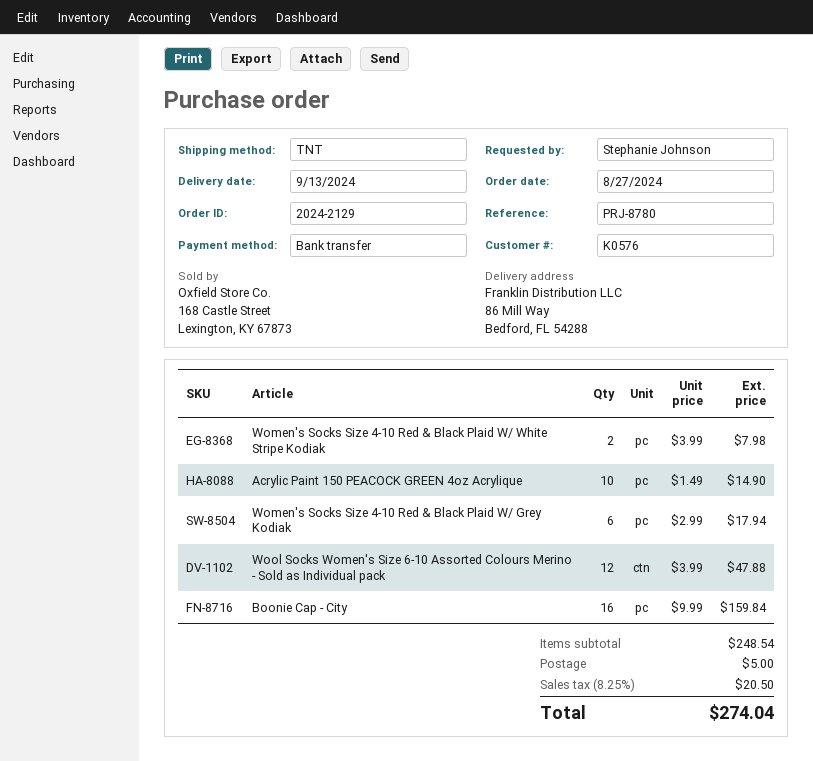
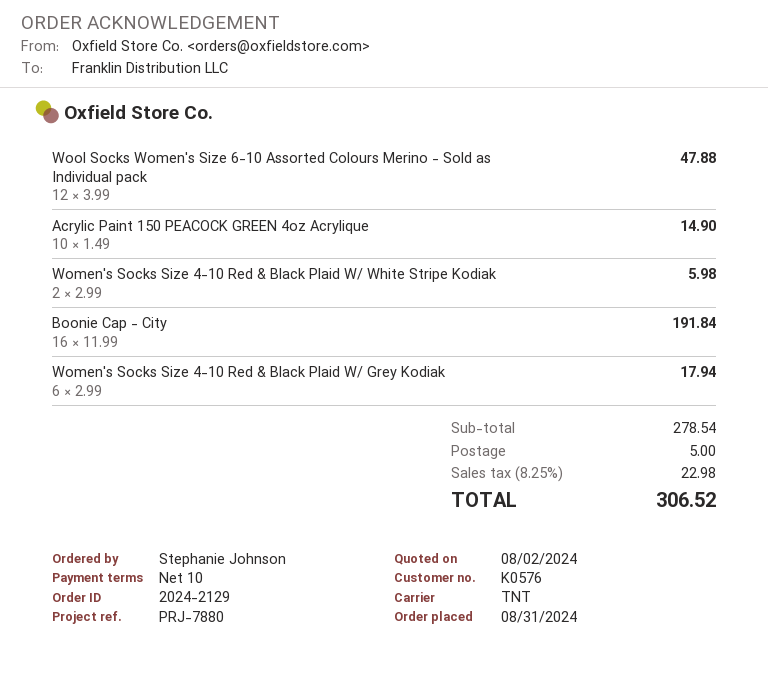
order date: 2024-08-27 -> 2024-08-31
reference: PRJ-8780 -> PRJ-7880
Women's Socks Size 4-10 Red & Black Plaid W/ White Stripe Kodiak: 2 x 3.99 = 7.98 -> 2 x 2.99 = 5.98
Boonie Cap - City: 16 x 9.99 = 159.84 -> 16 x 11.99 = 191.84
subtotal: 248.54 -> 278.54
tax: 8.25% = 20.50 -> 8.25% = 22.98
total: 274.04 -> 306.52

